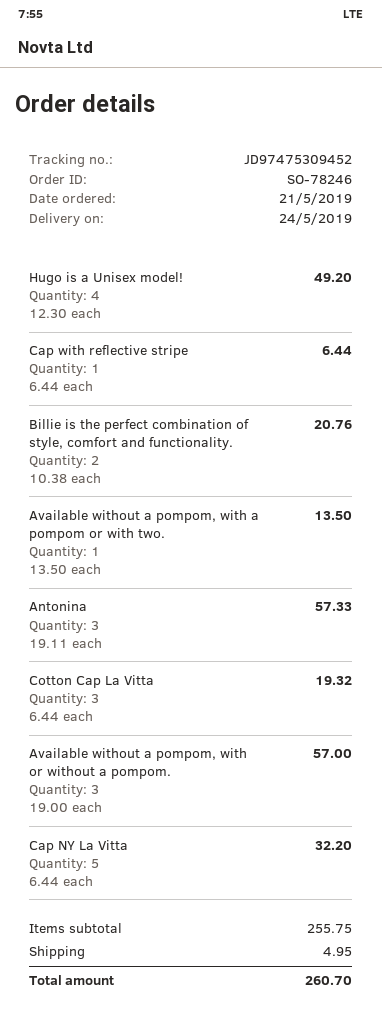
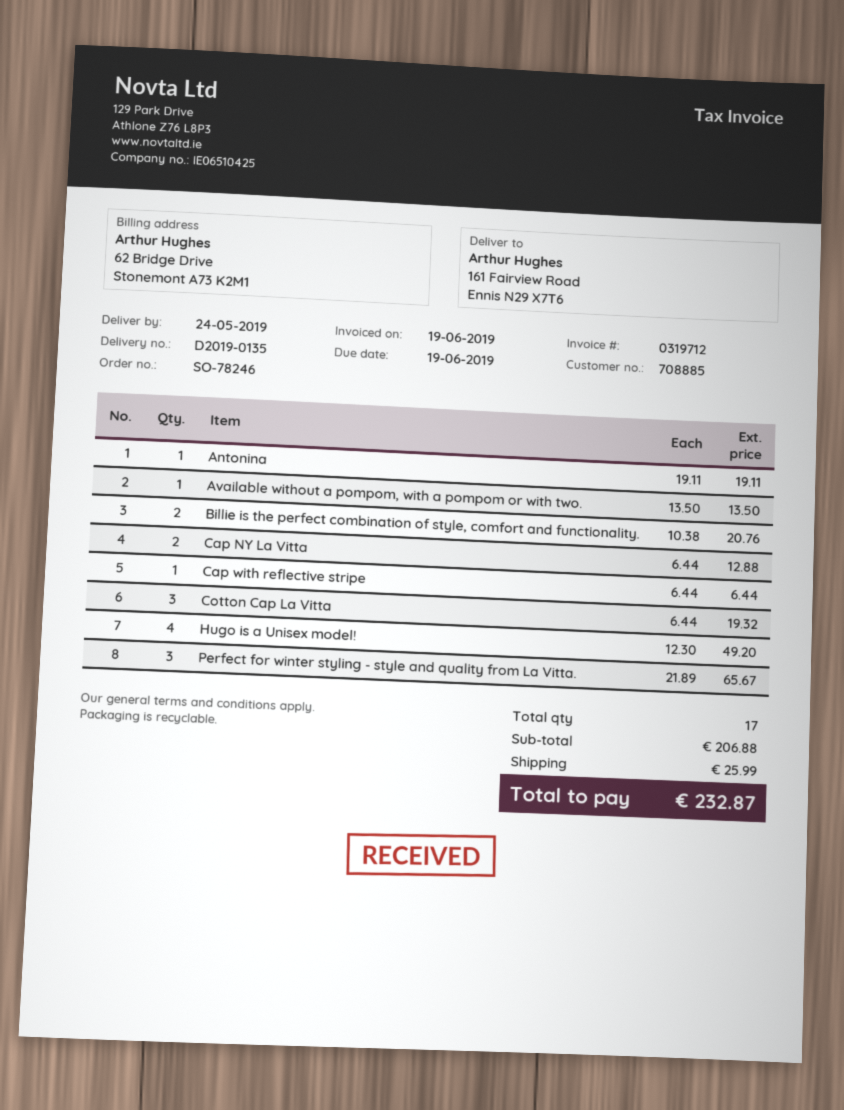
Antonina: 3 x 19.11 = 57.33 -> 1 x 19.11 = 19.11
Available without a pompom, with or without a pompom.: 3 x 19.00 = 57.00 -> none
Cap NY La Vitta: 5 x 6.44 = 32.20 -> 2 x 6.44 = 12.88
Perfect for winter styling - style and quality from La Vitta.: none -> 3 x 21.89 = 65.67
subtotal: 255.75 -> 206.88
shipping: 4.95 -> 25.99
total: 260.70 -> 232.87

